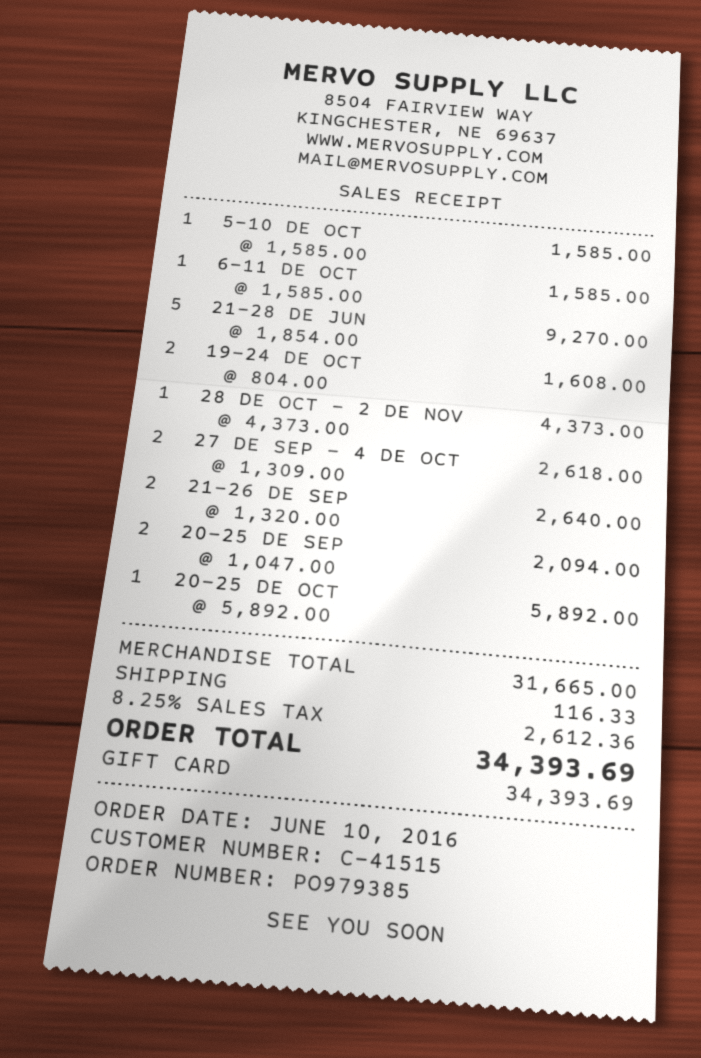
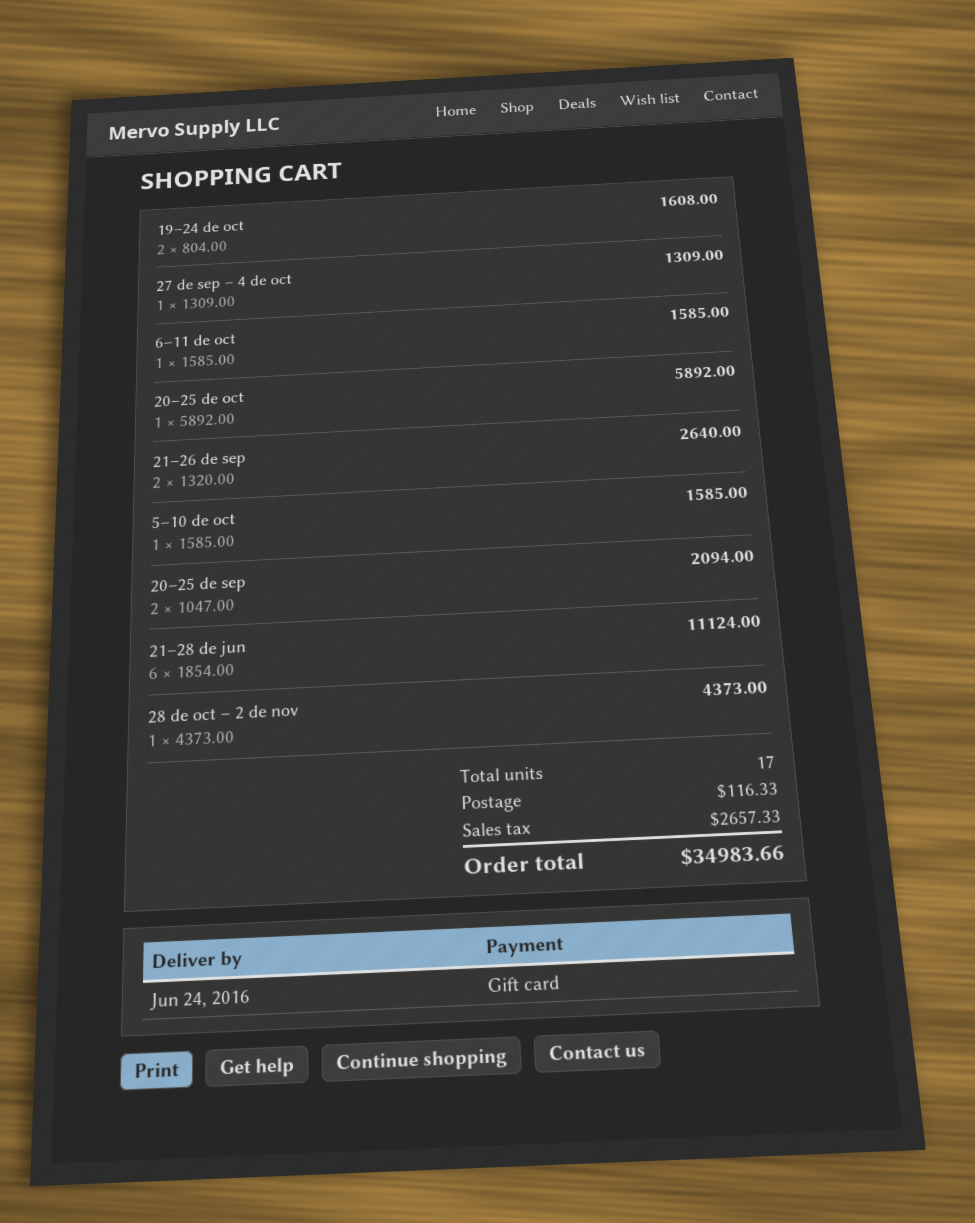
21–28 DE JUN: 5 x 1854.00 = 9270.00 -> 6 x 1854.00 = 11124.00
27 DE SEP – 4 DE OCT: 2 x 1309.00 = 2618.00 -> 1 x 1309.00 = 1309.00
tax: 2612.36 -> 2657.33
total: 34393.69 -> 34983.66

